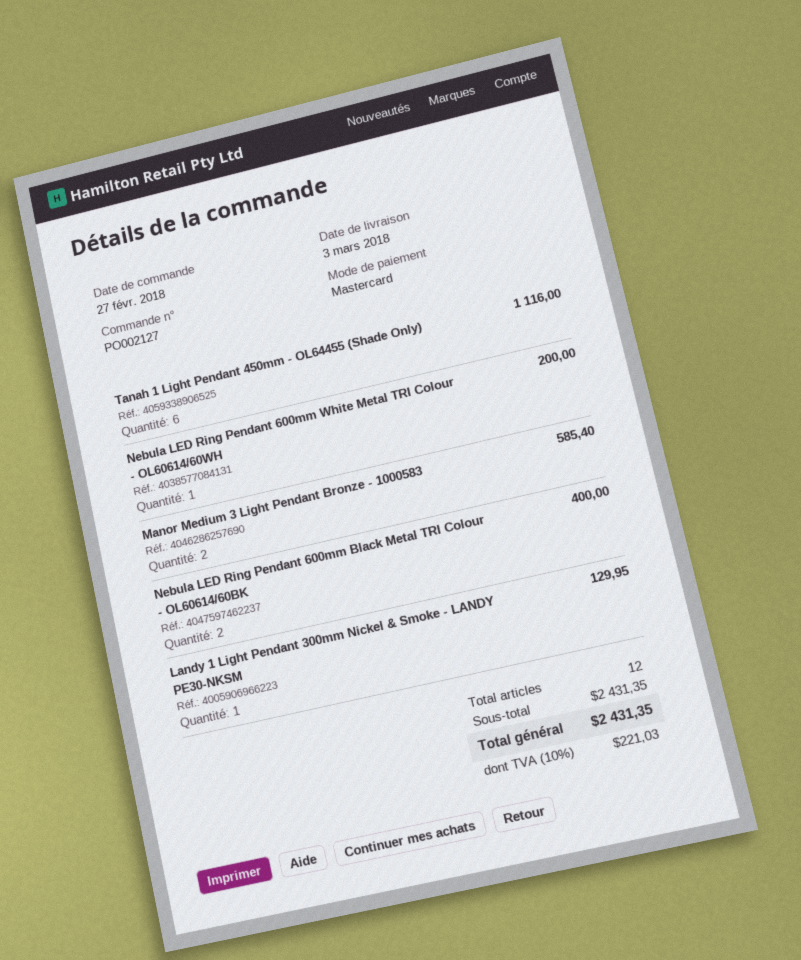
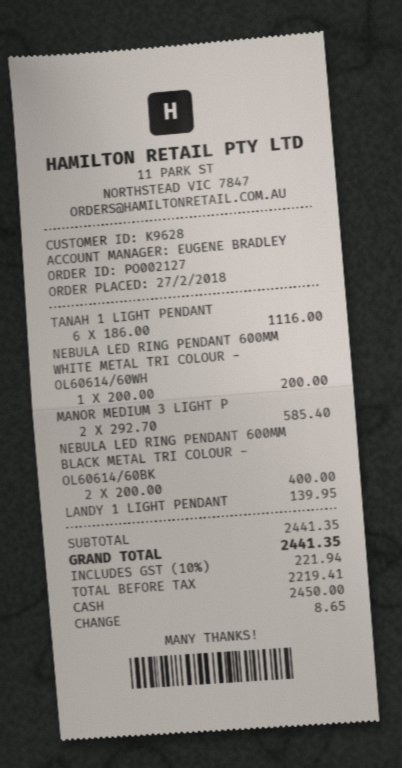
payment method: Mastercard -> cash
Landy 1 Light Pendant 300mm Nickel & Smoke - LANDY PE30-NKSM: 1 for 129.95 -> 1 for 139.95
subtotal: 2431.35 -> 2441.35
tax: 10% = 221.03 -> 10% = 221.94
total: 2431.35 -> 2441.35

